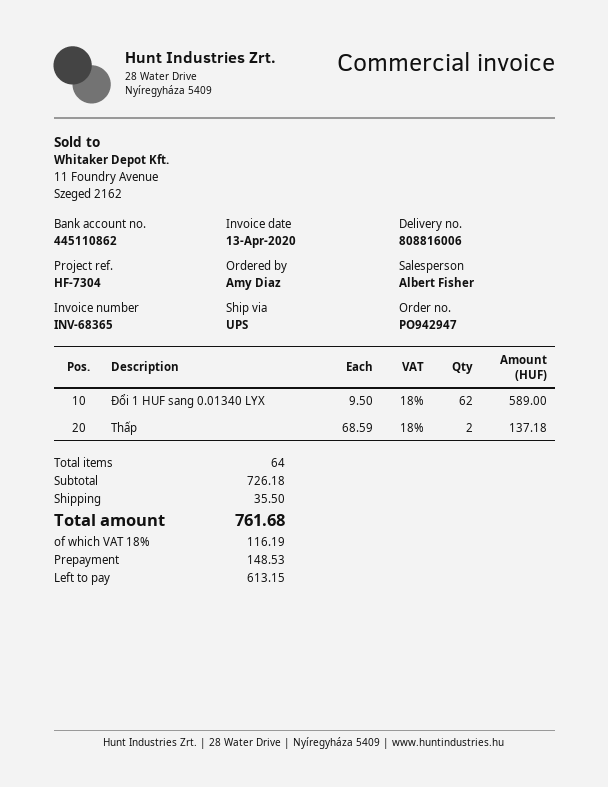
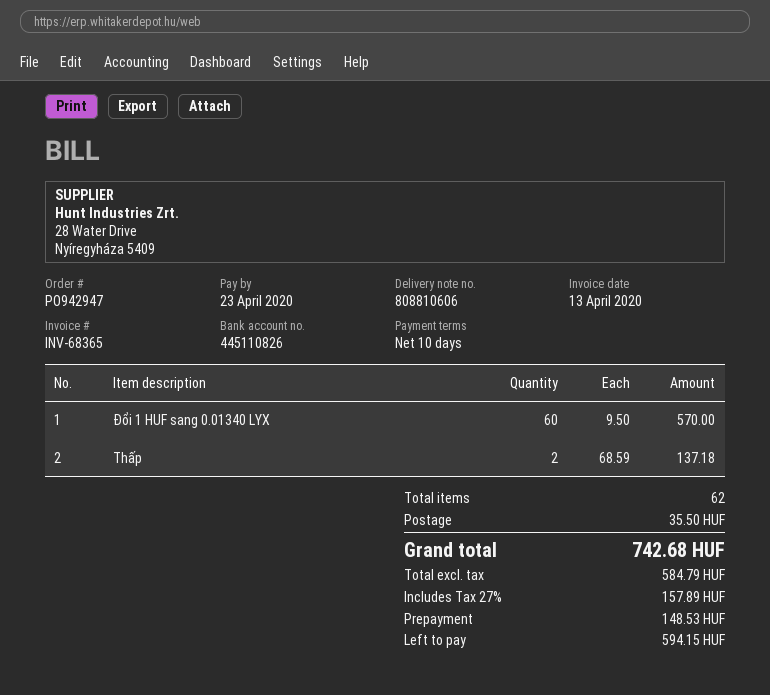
delivery note number: 808816006 -> 808810606
bank account: 445110862 -> 445110826
Đổi 1 HUF sang 0.01340 LYX: 62 x 9.50 = 589.00 -> 60 x 9.50 = 570.00
total quantity: 64 -> 62
tax: 18% = 116.19 -> 27% = 157.89
total: 761.68 -> 742.68
balance: 613.15 -> 594.15

